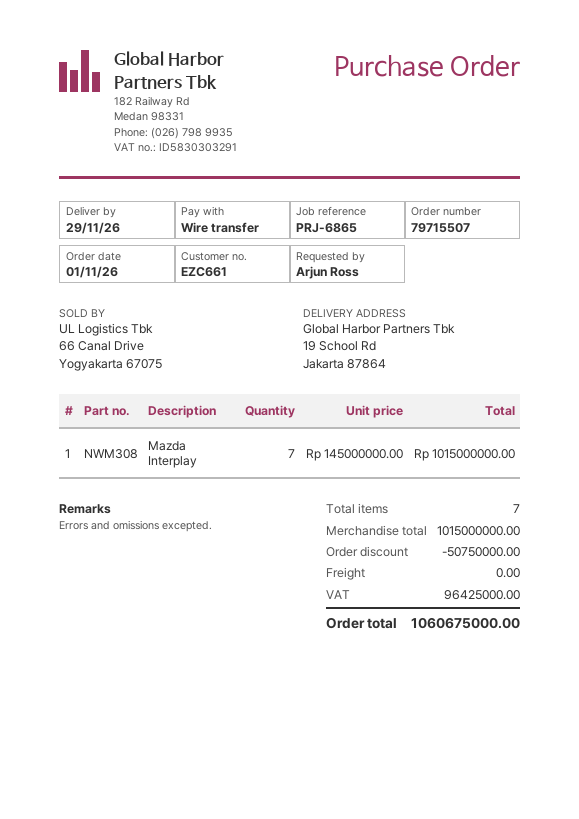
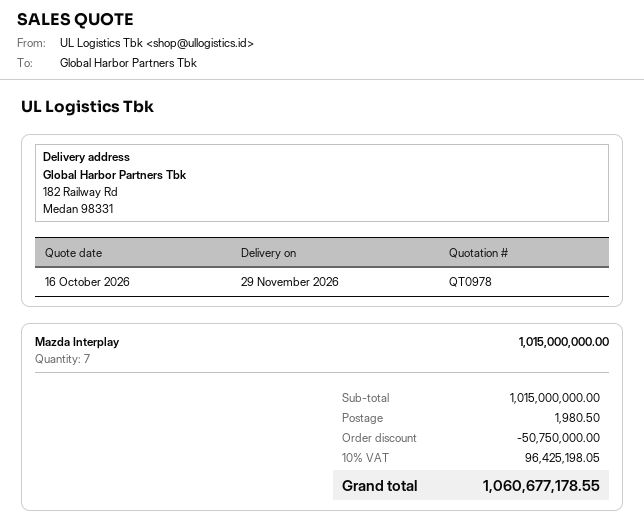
ship to: 19 School Rd, Jakarta 87864 -> 182 Railway Rd, Medan 98331
shipping: 0.00 -> 1980.50
tax: 96425000.00 -> 96425198.05
total: 1060675000.00 -> 1060677178.55

